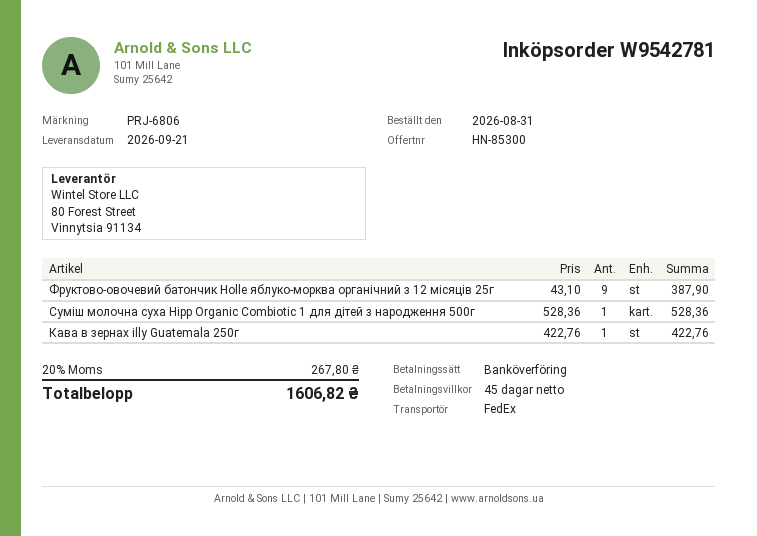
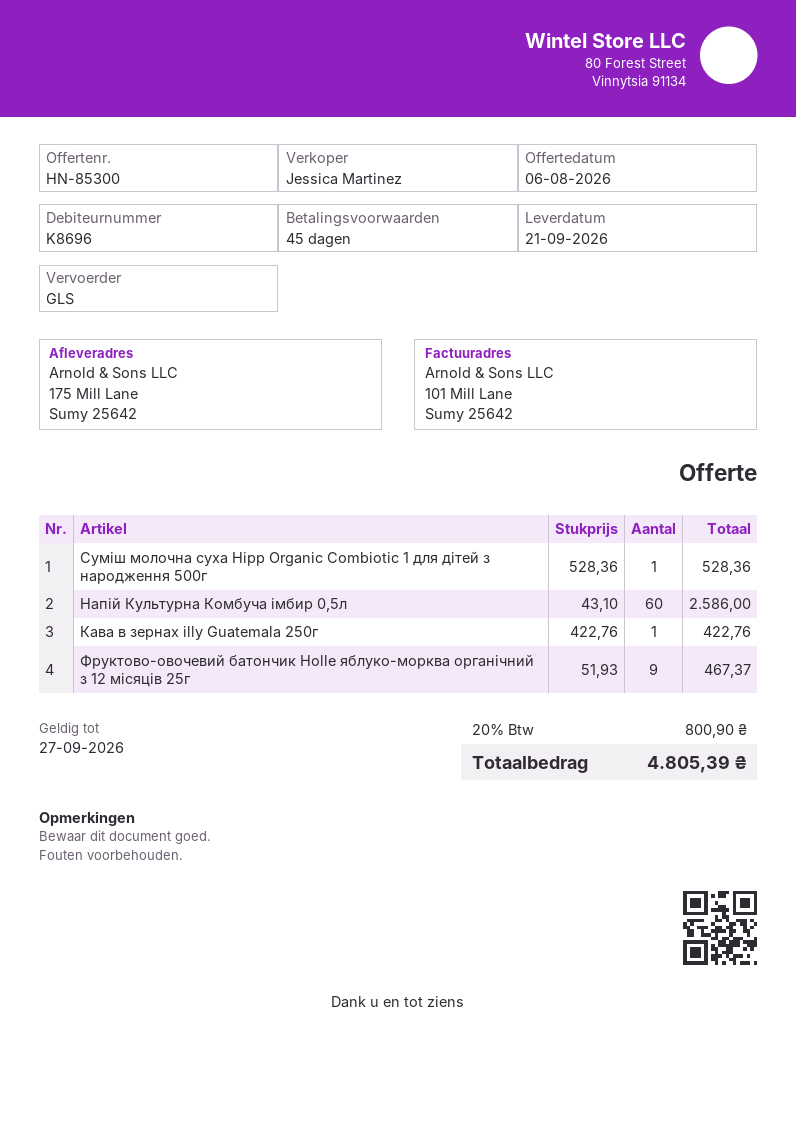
shipping method: FedEx -> GLS
Фруктово-овочевий батончик Holle яблуко-морква органічний з 12 місяців 25г: 9 x 43.10 = 387.90 -> 9 x 51.93 = 467.37
Напій Культурна Комбуча імбир 0,5л: none -> 60 x 43.10 = 2586.00
tax: 20% = 267.80 -> 20% = 800.90
total: 1606.82 -> 4805.39

